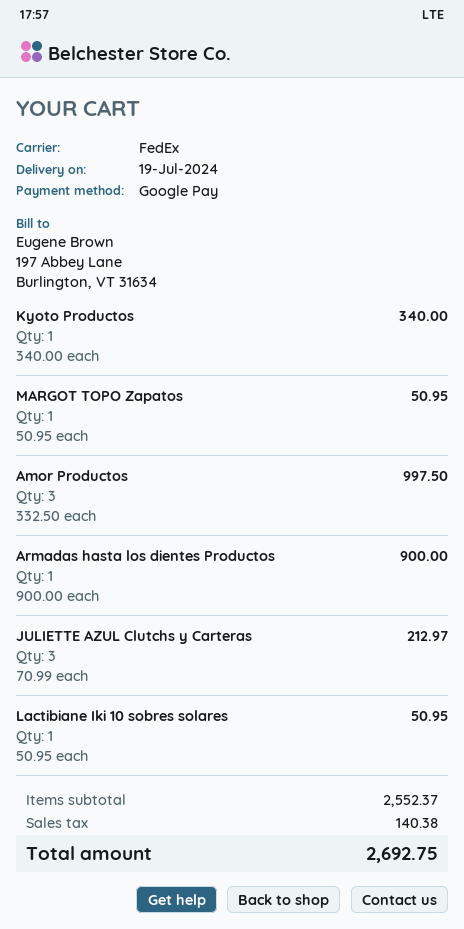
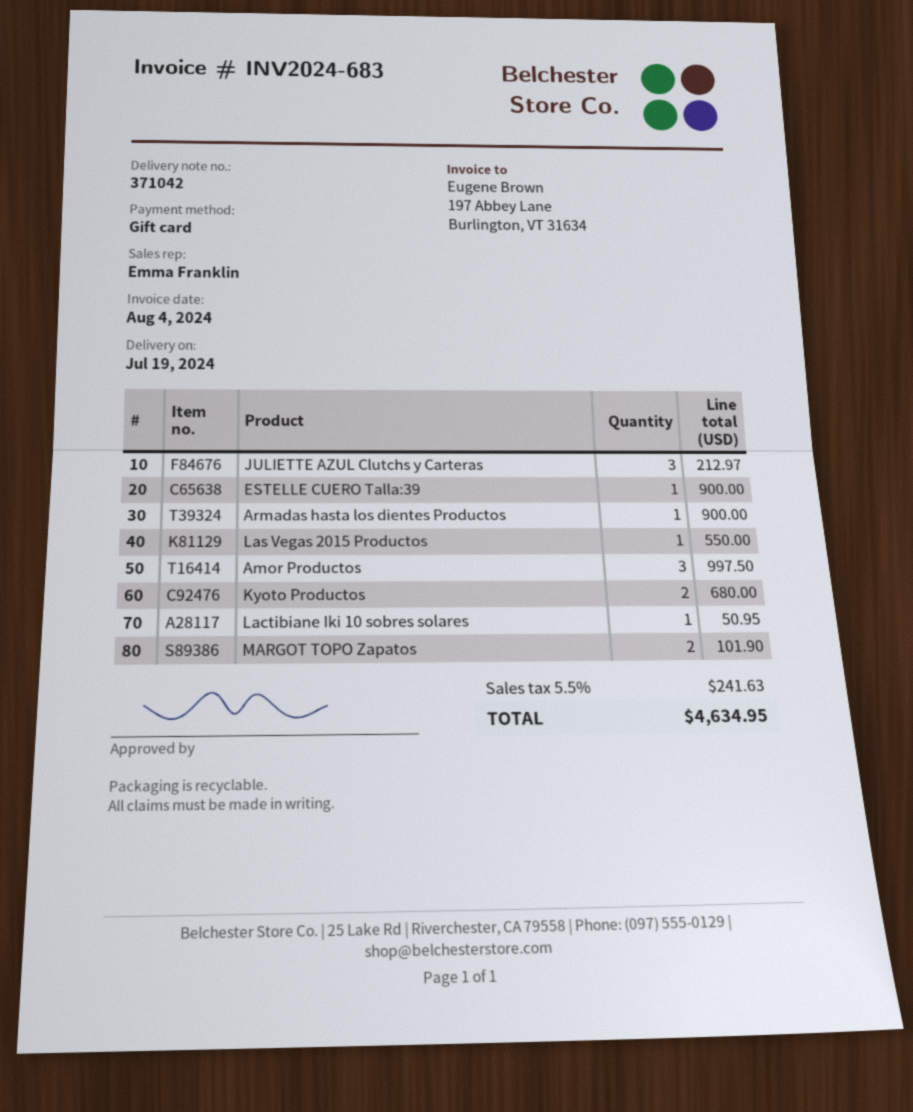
payment method: Google Pay -> gift card
Kyoto Productos: 1 for 340.00 -> 2 for 680.00
MARGOT TOPO Zapatos: 1 for 50.95 -> 2 for 101.90
ESTELLE CUERO Talla:39: none -> 1 for 900.00
Las Vegas 2015 Productos: none -> 1 for 550.00
tax: 140.38 -> 241.63
total: 2692.75 -> 4634.95

